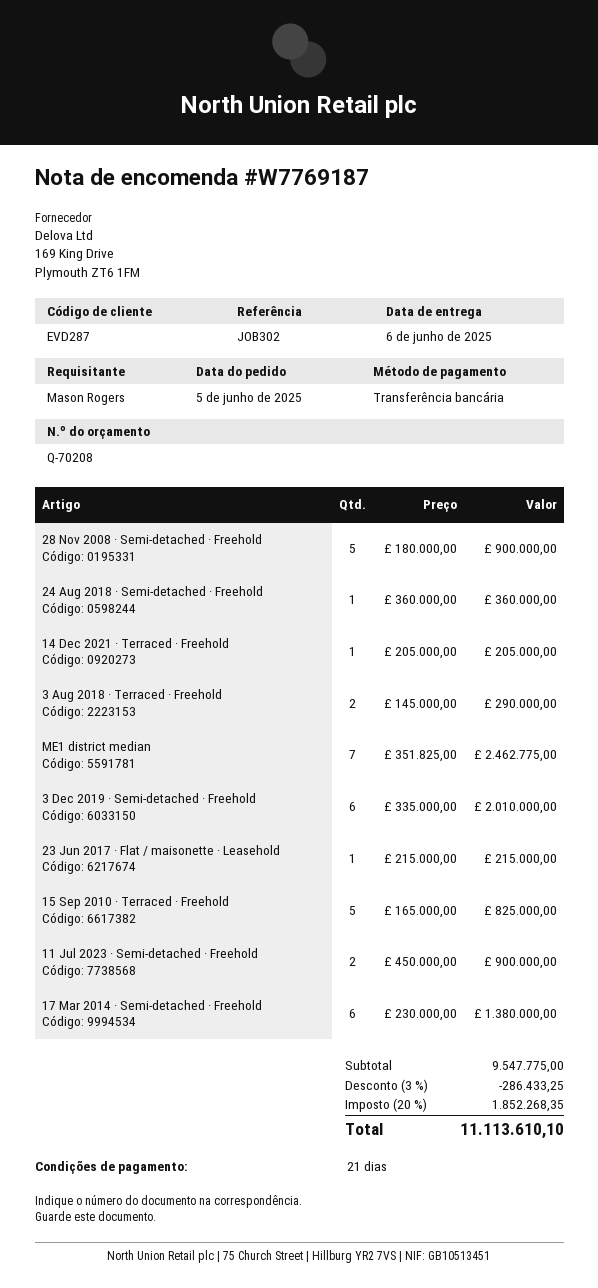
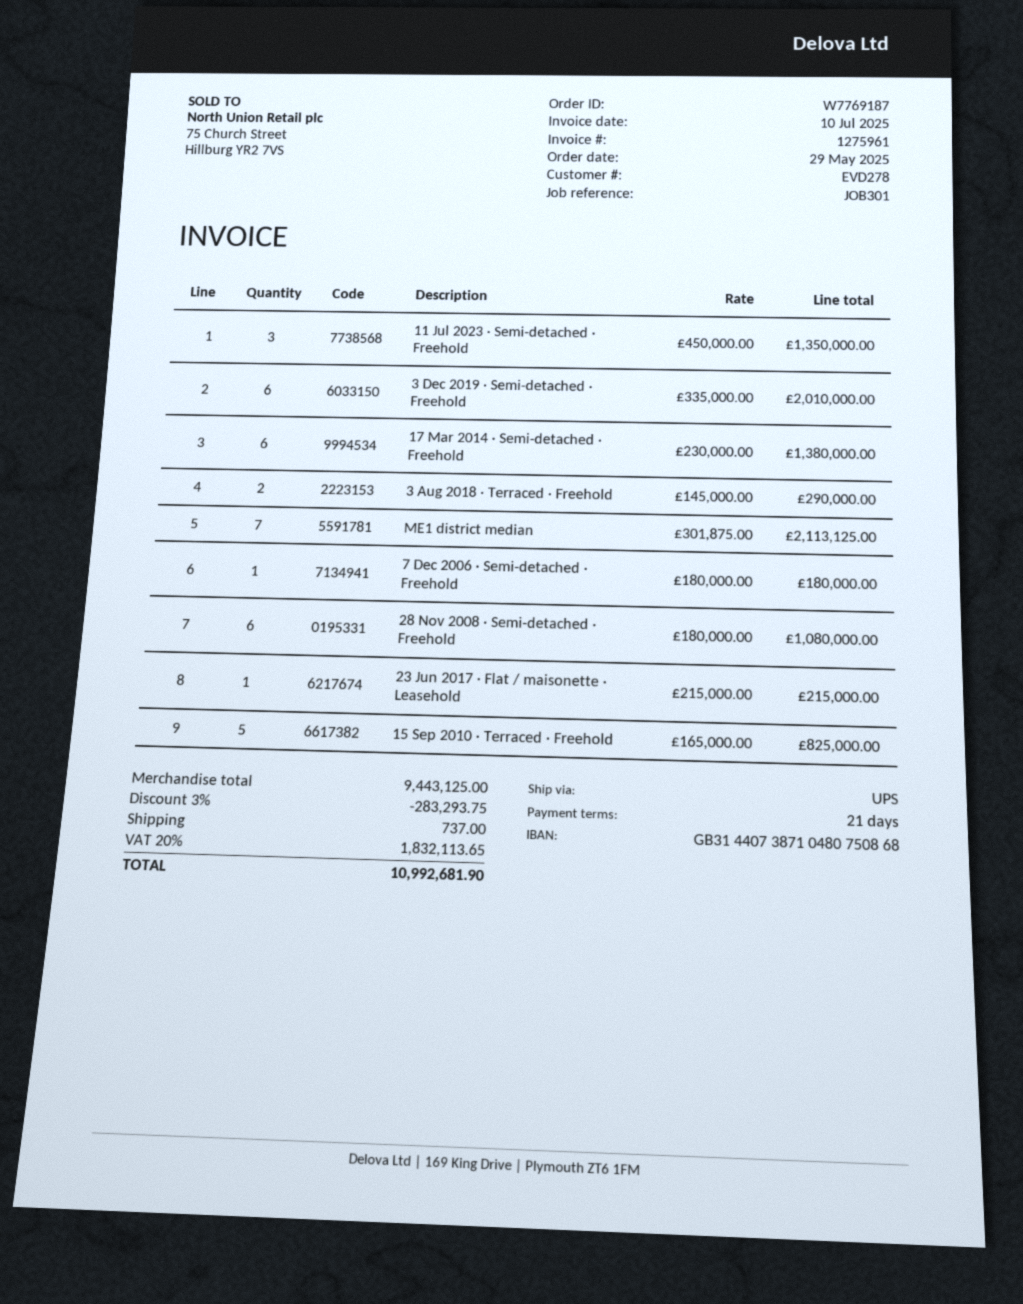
order date: 2025-06-05 -> 2025-05-29
customer number: EVD287 -> EVD278
reference: JOB302 -> JOB301
28 Nov 2008 · Semi-detached · Freehold: 5 x 180000.00 = 900000.00 -> 6 x 180000.00 = 1080000.00
24 Aug 2018 · Semi-detached · Freehold: 1 x 360000.00 = 360000.00 -> none
14 Dec 2021 · Terraced · Freehold: 1 x 205000.00 = 205000.00 -> none
ME1 district median: 7 x 351825.00 = 2462775.00 -> 7 x 301875.00 = 2113125.00
11 Jul 2023 · Semi-detached · Freehold: 2 x 450000.00 = 900000.00 -> 3 x 450000.00 = 1350000.00
7 Dec 2006 · Semi-detached · Freehold: none -> 1 x 180000.00 = 180000.00
subtotal: 9547775.00 -> 9443125.00
discount: 3% = 286433.25 -> 3% = 283293.75
shipping: none -> 737.00
tax: 20% = 1852268.35 -> 20% = 1832113.65
total: 11113610.10 -> 10992681.90

